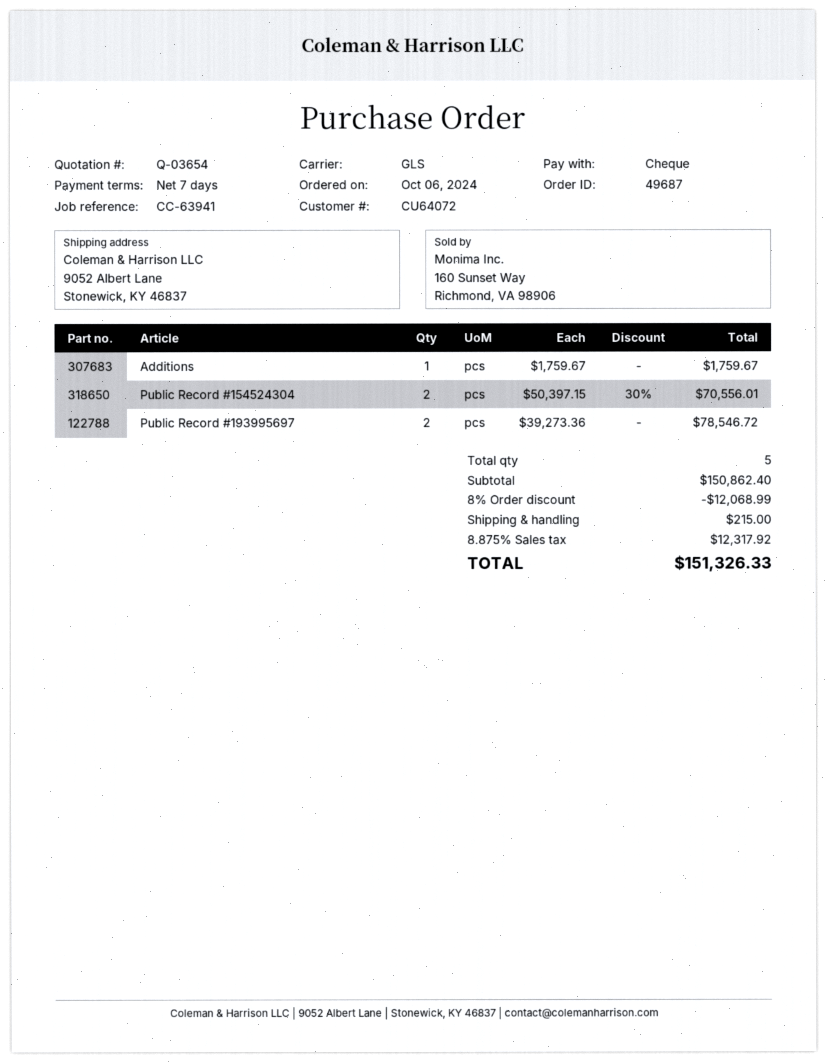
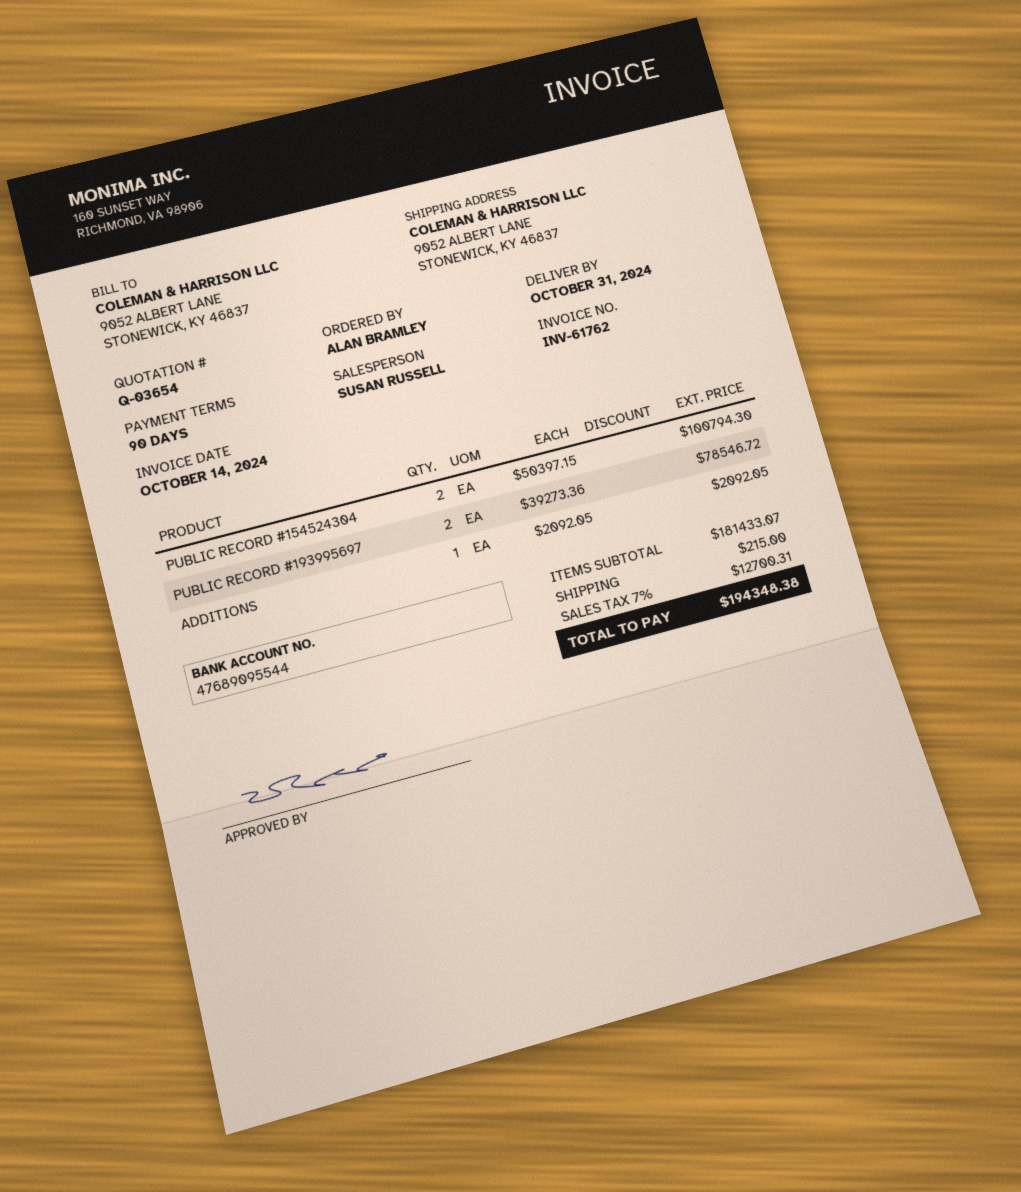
payment terms: 7 days -> 90 days
Additions: 1 x 1759.67 = 1759.67 -> 1 x 2092.05 = 2092.05
Public Record #154524304: 2 x 50397.15 - 30% = 70556.01 -> 2 x 50397.15 = 100794.30
subtotal: 150862.40 -> 181433.07
discount: 8% = 12068.99 -> none
tax: 8.875% = 12317.92 -> 7% = 12700.31
total: 151326.33 -> 194348.38

